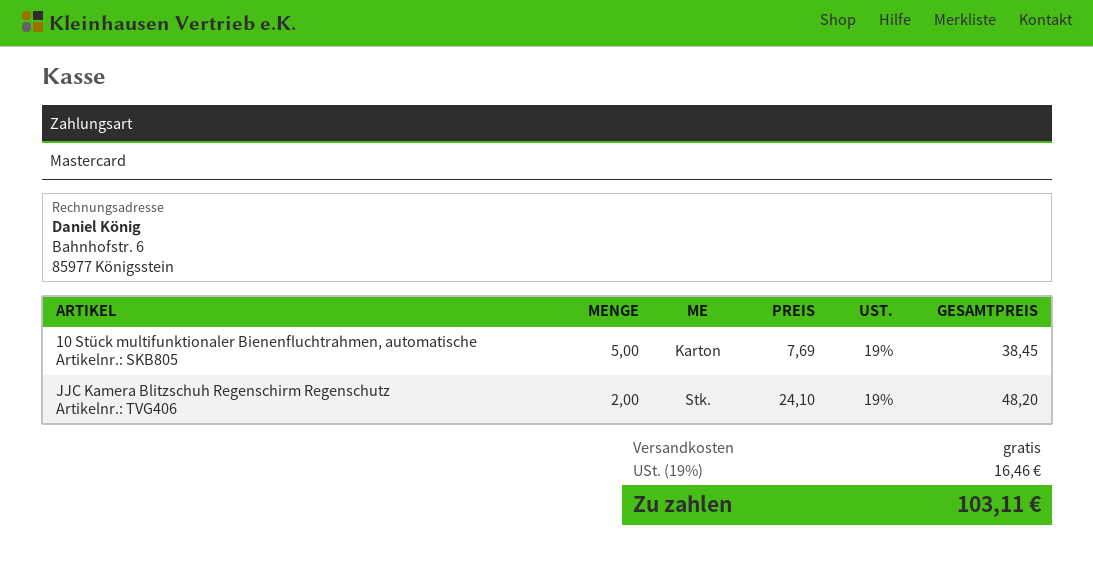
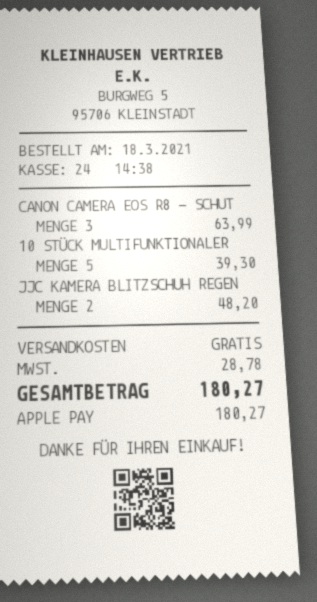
payment method: Mastercard -> Apple Pay
10 Stück multifunktionaler Bienenfluchtrahmen, automatische: 5 for 38.45 -> 5 for 39.30
CANON CAMERA EOS R8 - SCHUT: none -> 3 for 63.99
tax: 16.46 -> 28.78
total: 103.11 -> 180.27

